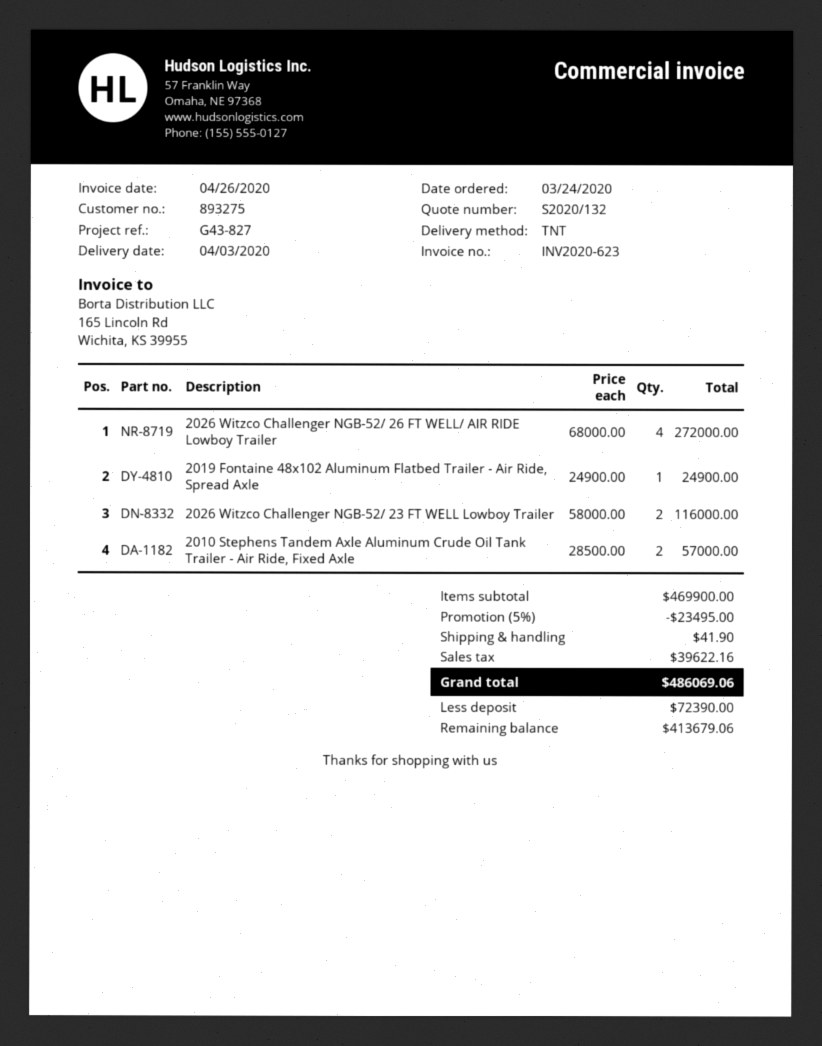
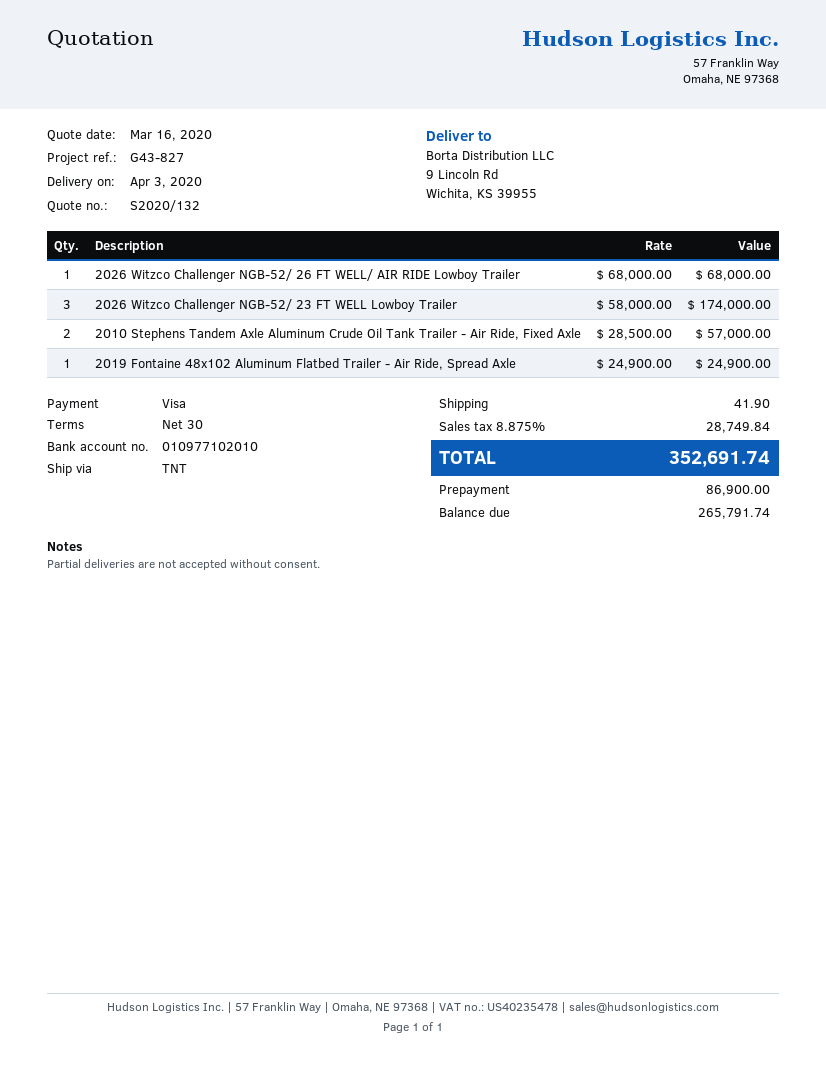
2026 Witzco Challenger NGB-52/ 26 FT WELL/ AIR RIDE Lowboy Trailer: 4 x 68000.00 = 272000.00 -> 1 x 68000.00 = 68000.00
2026 Witzco Challenger NGB-52/ 23 FT WELL Lowboy Trailer: 2 x 58000.00 = 116000.00 -> 3 x 58000.00 = 174000.00
discount: 5% = 23495.00 -> none
tax: 39622.16 -> 28749.84
total: 486069.06 -> 352691.74
deposit: 72390.00 -> 86900.00
balance: 413679.06 -> 265791.74

